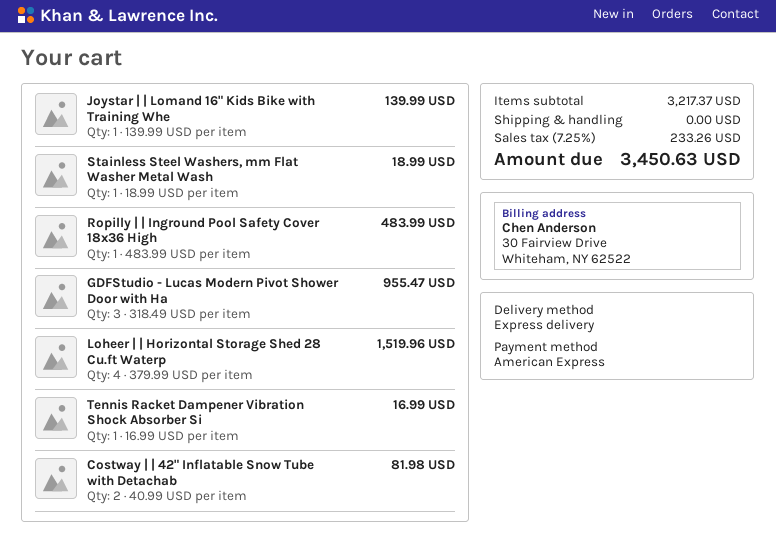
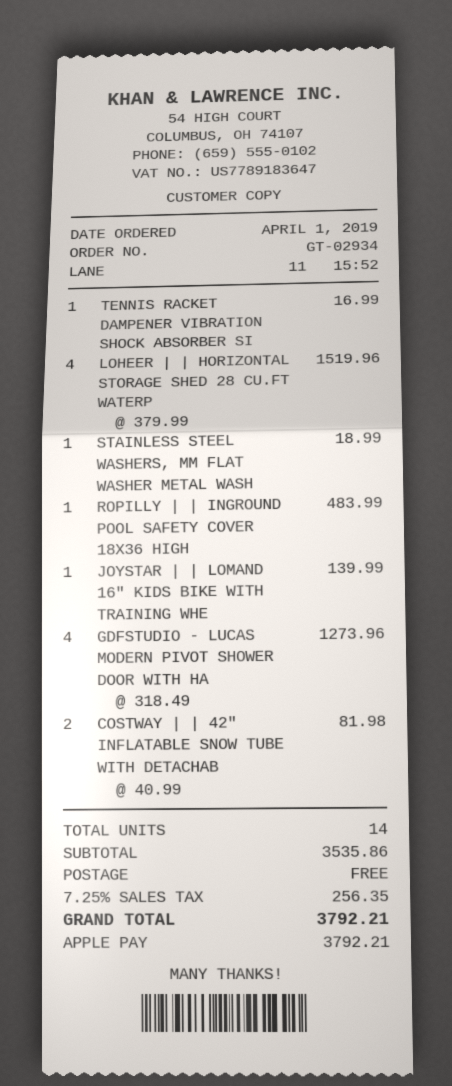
payment method: American Express -> Apple Pay
GDFStudio - Lucas Modern Pivot Shower Door with Ha: 3 x 318.49 = 955.47 -> 4 x 318.49 = 1273.96
subtotal: 3217.37 -> 3535.86
tax: 7.25% = 233.26 -> 7.25% = 256.35
total: 3450.63 -> 3792.21

